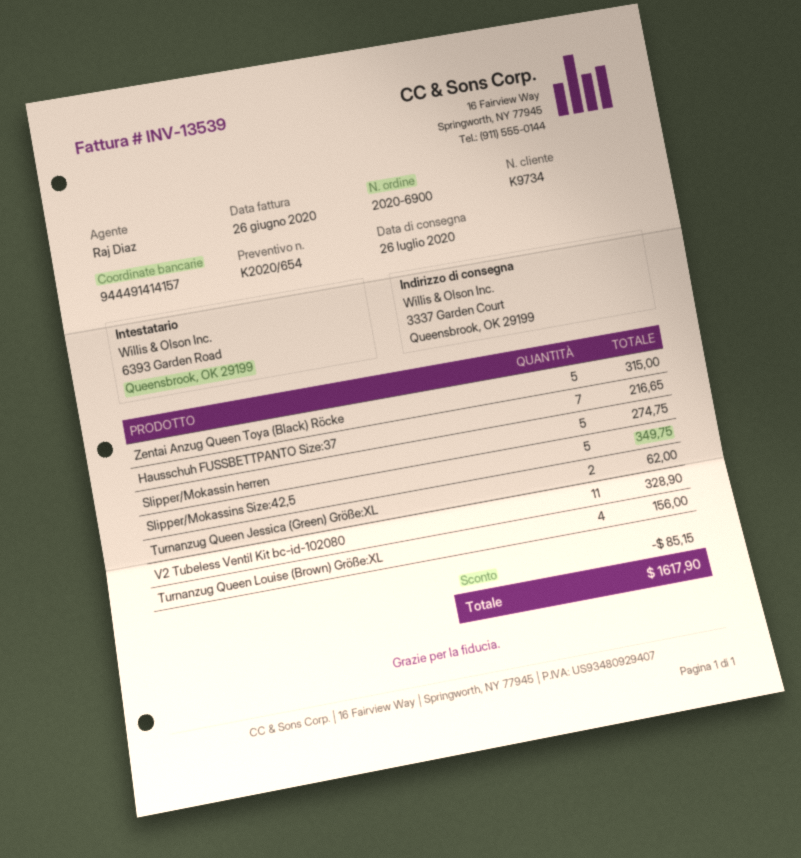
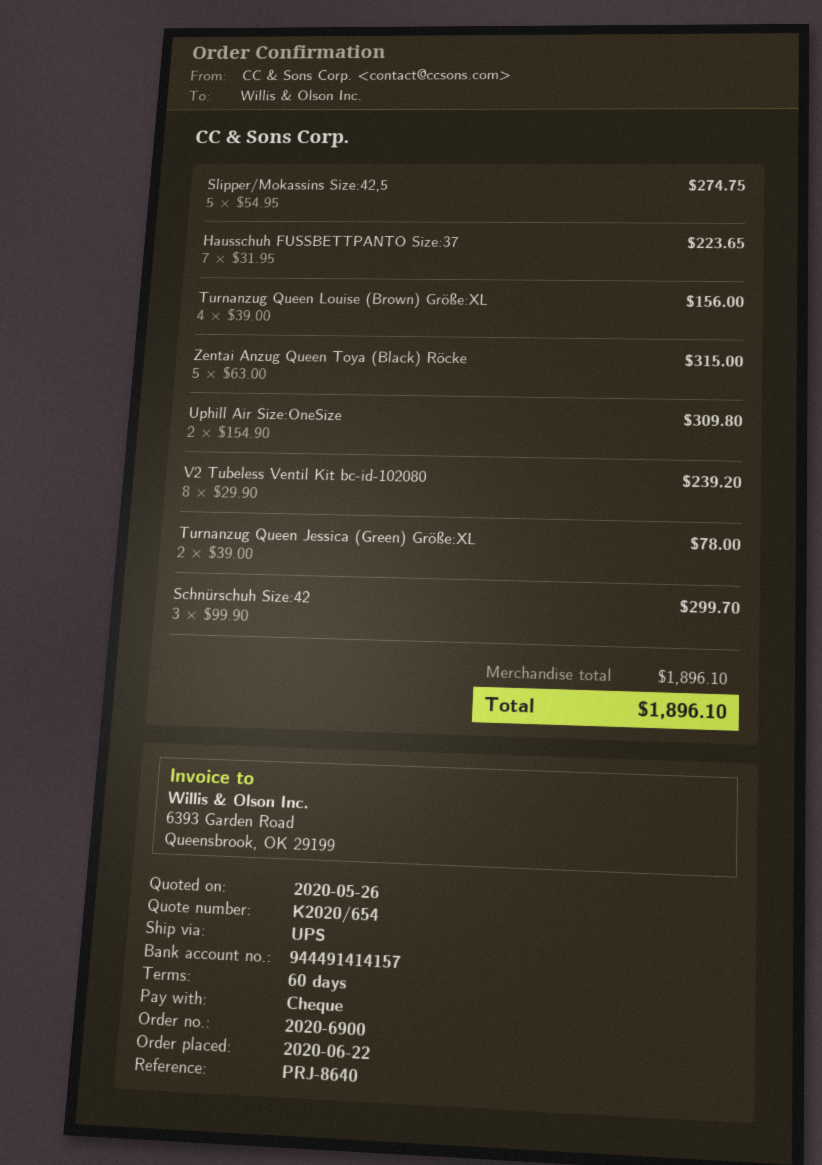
Hausschuh FUSSBETTPANTO Size:37: 7 for 216.65 -> 7 for 223.65
Slipper/Mokassin herren: 5 for 274.75 -> none
Slipper/Mokassins Size:42,5: 5 for 349.75 -> 5 for 274.75
Turnanzug Queen Jessica (Green) Größe:XL: 2 for 62.00 -> 2 for 78.00
V2 Tubeless Ventil Kit bc-id-102080: 11 for 328.90 -> 8 for 239.20
Uphill Air Size:OneSize: none -> 2 for 309.80
Schnürschuh Size:42: none -> 3 for 299.70
discount: 85.15 -> none
total: 1617.90 -> 1896.10

